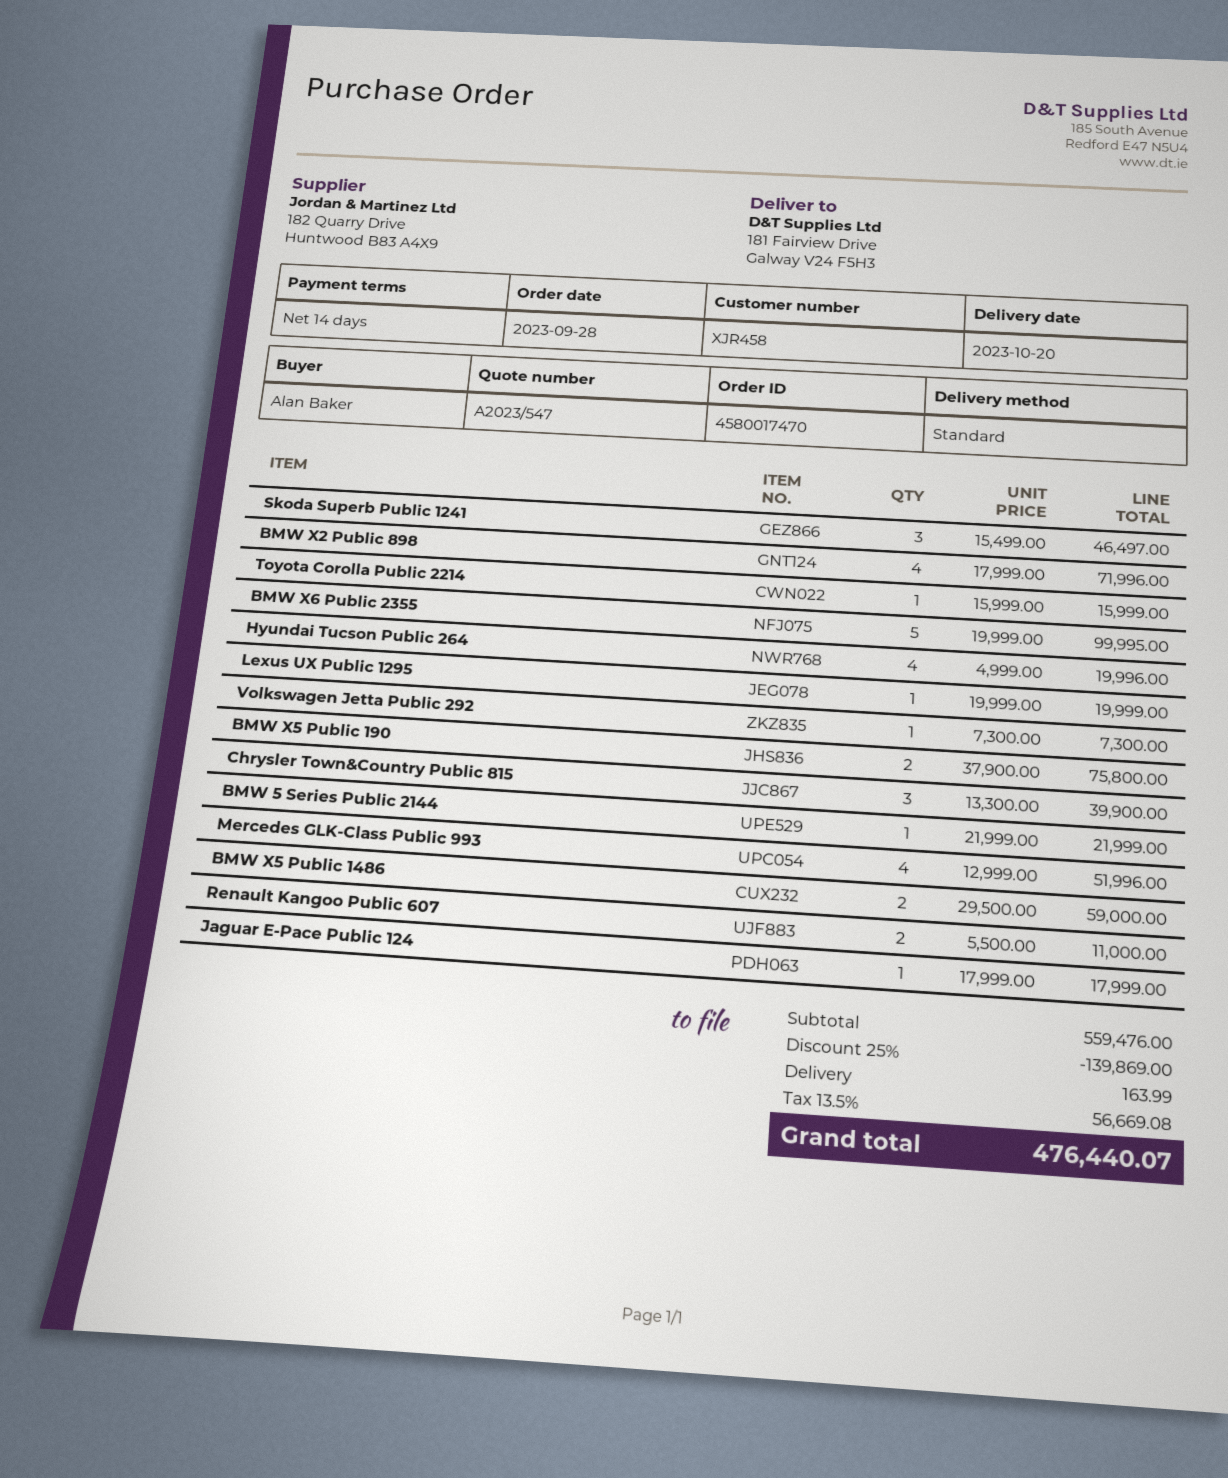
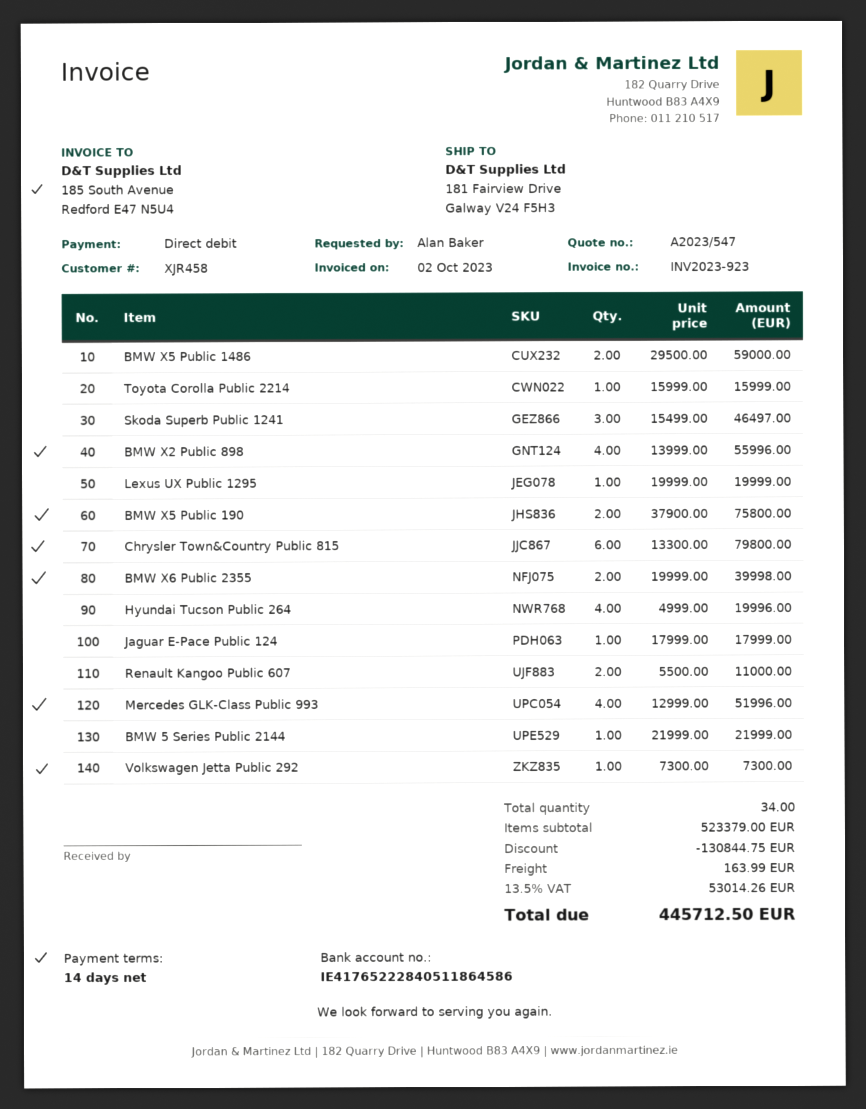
BMW X2 Public 898: 4 x 17999.00 = 71996.00 -> 4 x 13999.00 = 55996.00
BMW X6 Public 2355: 5 x 19999.00 = 99995.00 -> 2 x 19999.00 = 39998.00
Chrysler Town&Country Public 815: 3 x 13300.00 = 39900.00 -> 6 x 13300.00 = 79800.00
subtotal: 559476.00 -> 523379.00
discount: 139869.00 -> 130844.75
tax: 13.5% = 56669.08 -> 13.5% = 53014.26
total: 476440.07 -> 445712.50

